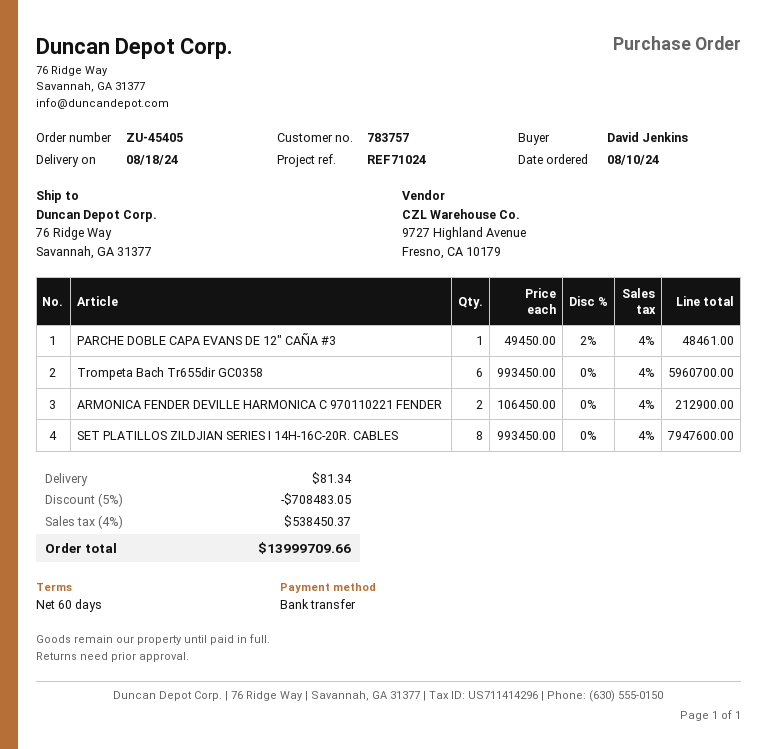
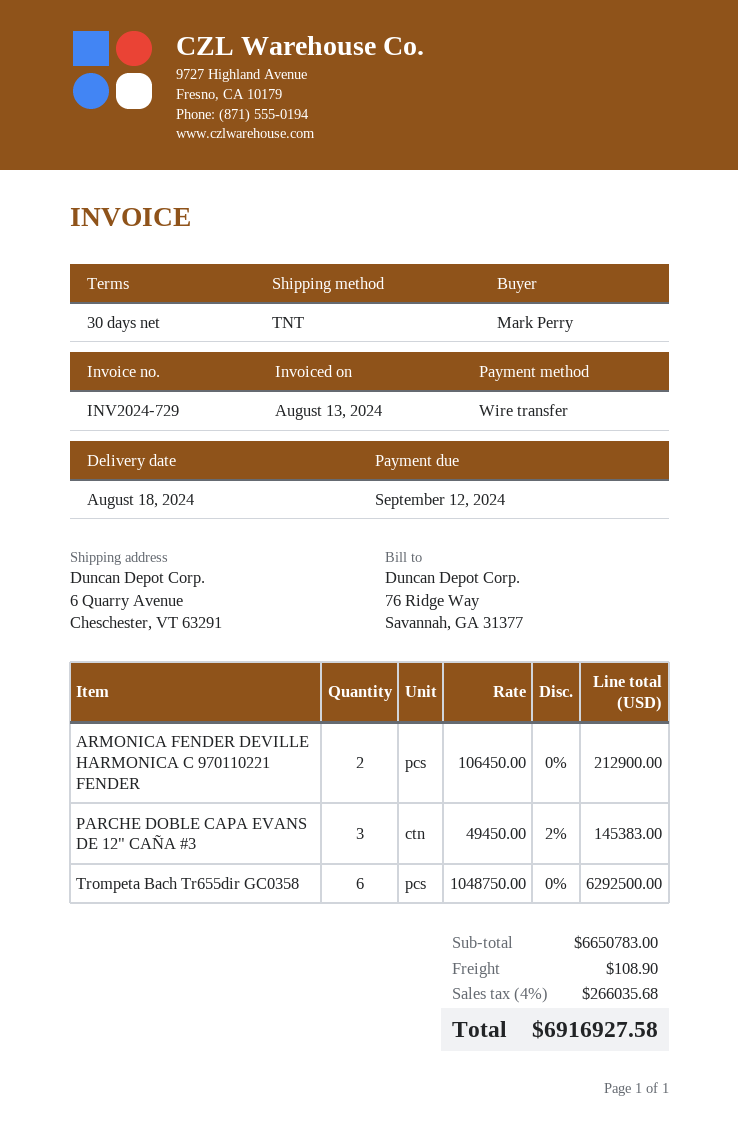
payment terms: 60 days -> 30 days
ordered by: David Jenkins -> Mark Perry
ship to: 76 Ridge Way, Savannah, GA 31377 -> 6 Quarry Avenue, Cheschester, VT 63291
PARCHE DOBLE CAPA EVANS DE 12" CAÑA #3: 1 x 49450.00 - 2% = 48461.00 -> 3 x 49450.00 - 2% = 145383.00
Trompeta Bach Tr655dir GC0358: 6 x 993450.00 = 5960700.00 -> 6 x 1048750.00 = 6292500.00
SET PLATILLOS ZILDJIAN SERIES I 14H-16C-20R. CABLES: 8 x 993450.00 = 7947600.00 -> none
discount: 5% = 708483.05 -> none
shipping: 81.34 -> 108.90
tax: 4% = 538450.37 -> 4% = 266035.68
total: 13999709.66 -> 6916927.58

